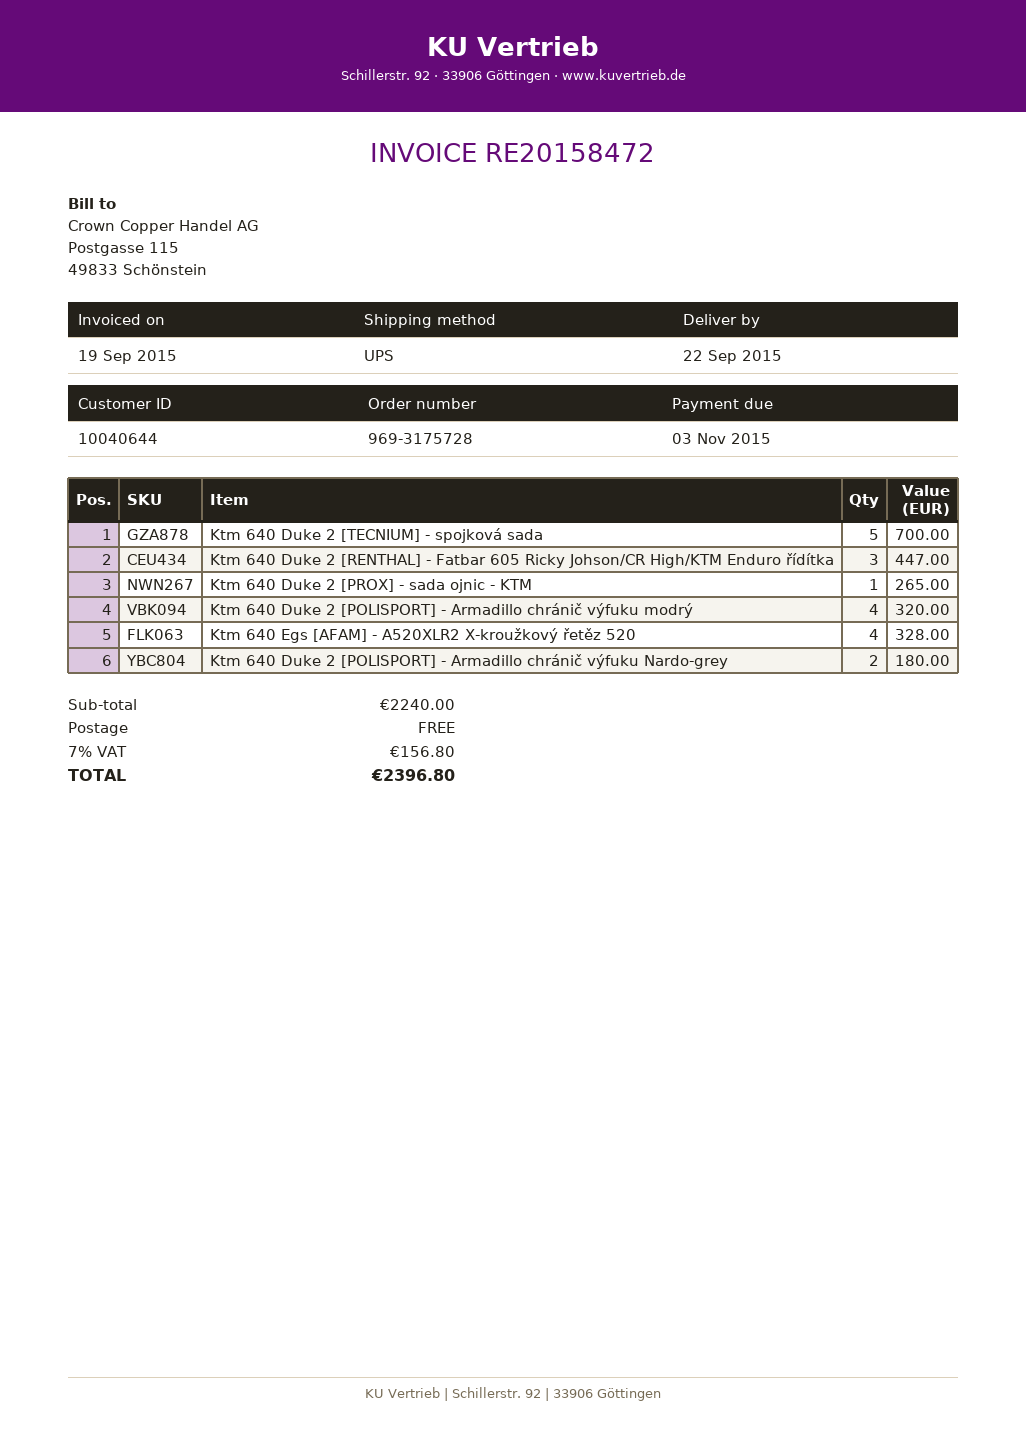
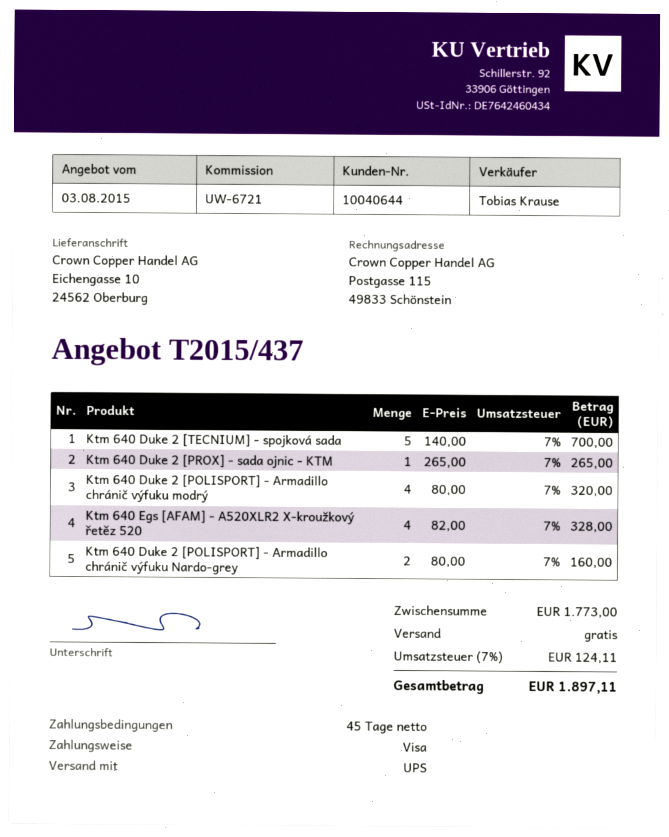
Ktm 640 Duke 2 [RENTHAL] - Fatbar 605 Ricky Johson/CR High/KTM Enduro řídítka: 3 for 447.00 -> none
Ktm 640 Duke 2 [POLISPORT] - Armadillo chránič výfuku Nardo-grey: 2 for 180.00 -> 2 for 160.00
subtotal: 2240.00 -> 1773.00
tax: 7% = 156.80 -> 7% = 124.11
total: 2396.80 -> 1897.11

